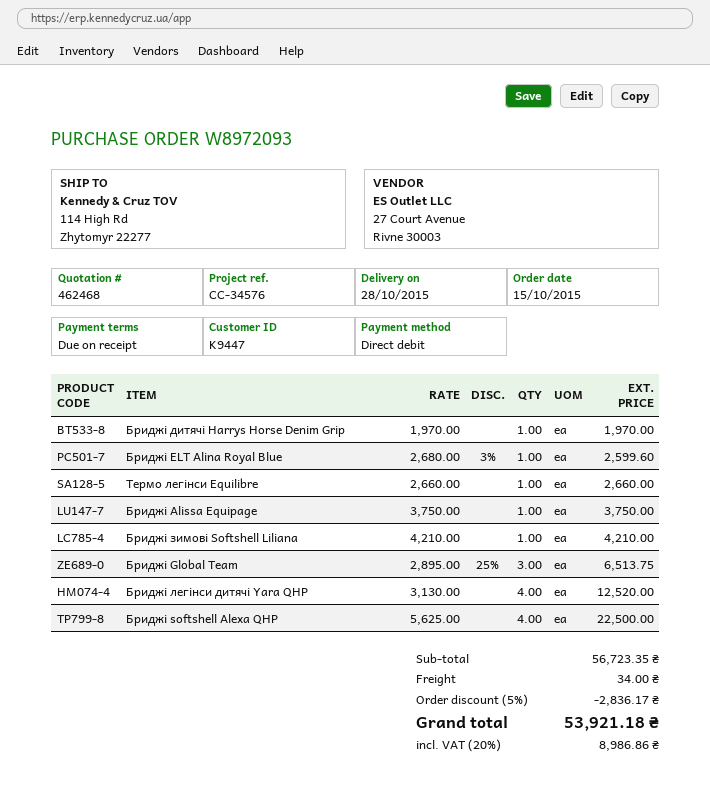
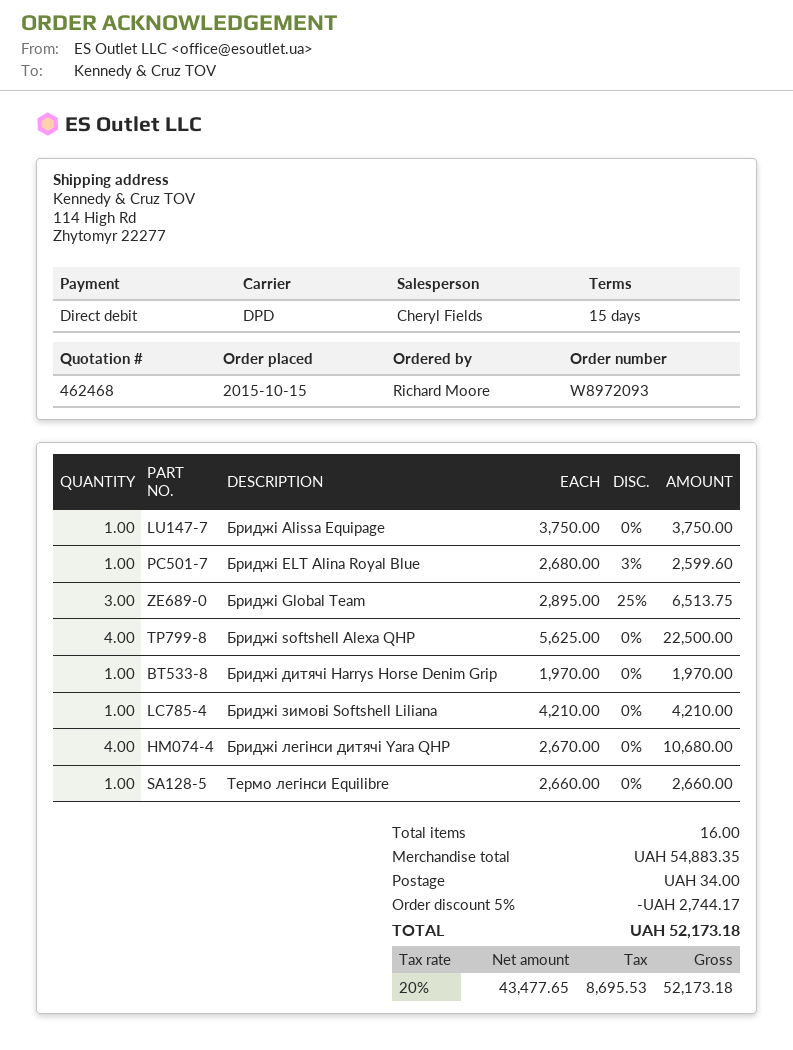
payment terms: on receipt -> 15 days
Бриджі легінси дитячі Yara QHP: 4 x 3130.00 = 12520.00 -> 4 x 2670.00 = 10680.00
subtotal: 56723.35 -> 54883.35
discount: 5% = 2836.17 -> 5% = 2744.17
tax: 20% = 8986.86 -> 20% = 8695.53
total: 53921.18 -> 52173.18

